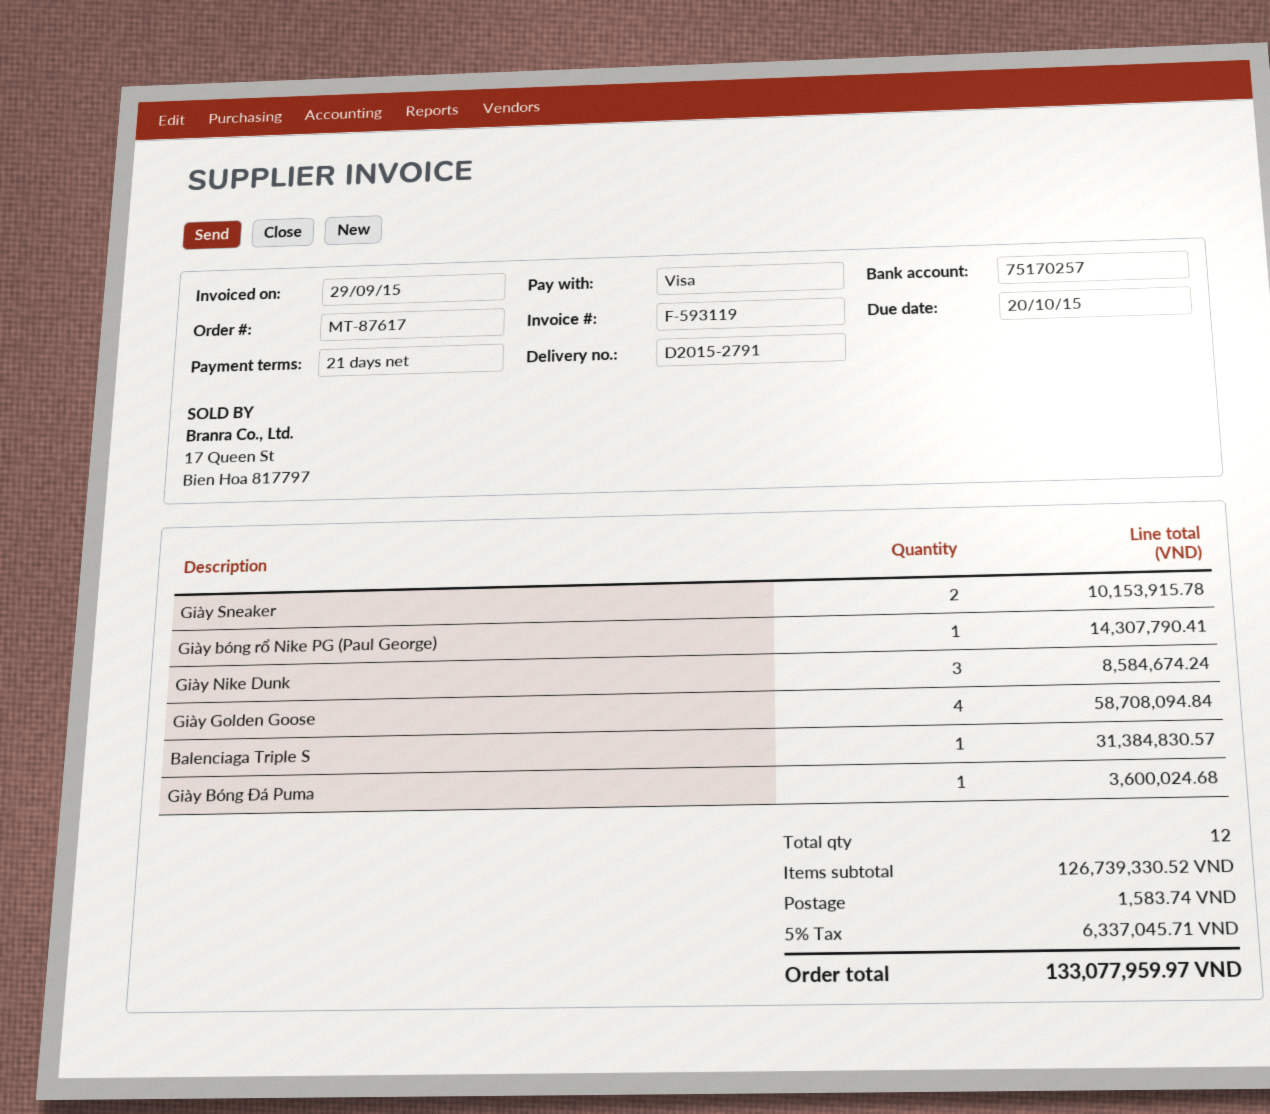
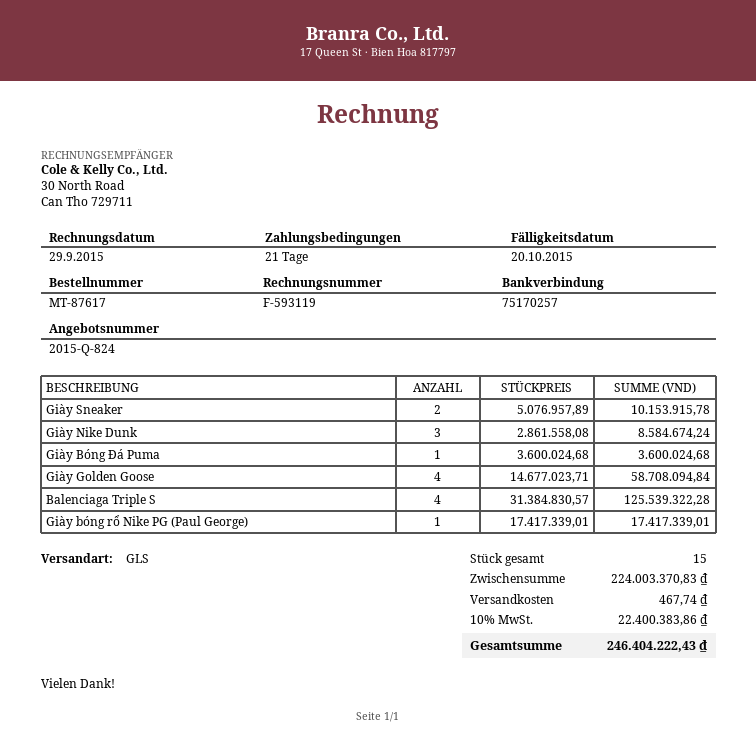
Giày bóng rổ Nike PG (Paul George): 1 for 14307790.41 -> 1 for 17417339.01
Balenciaga Triple S: 1 for 31384830.57 -> 4 for 125539322.28
total quantity: 12 -> 15
subtotal: 126739330.52 -> 224003370.83
shipping: 1583.74 -> 467.74
tax: 5% = 6337045.71 -> 10% = 22400383.86
total: 133077959.97 -> 246404222.43

